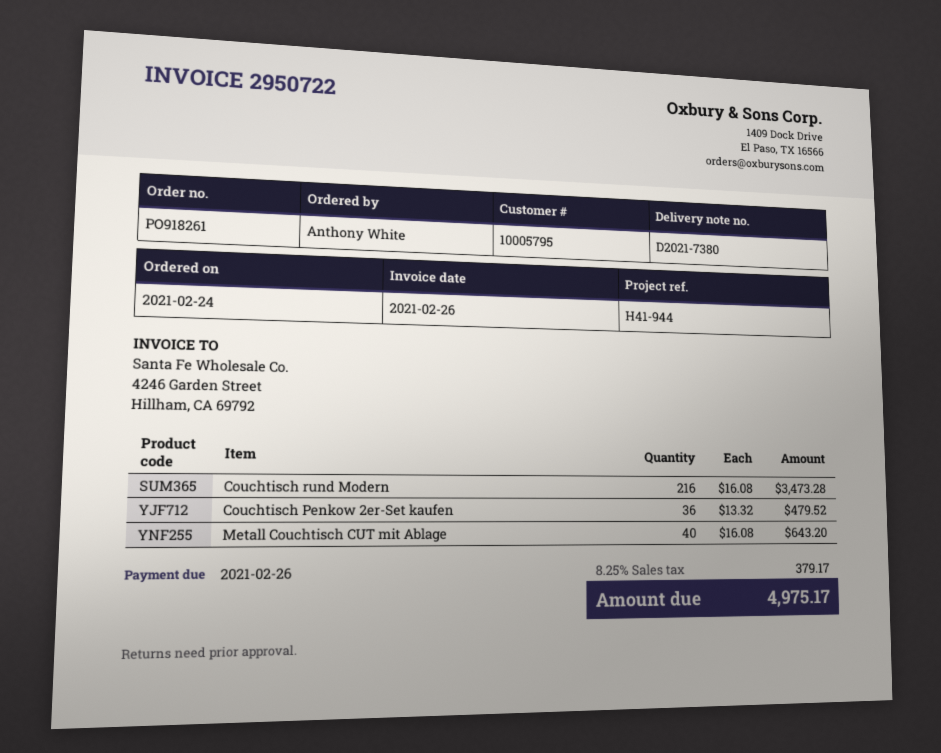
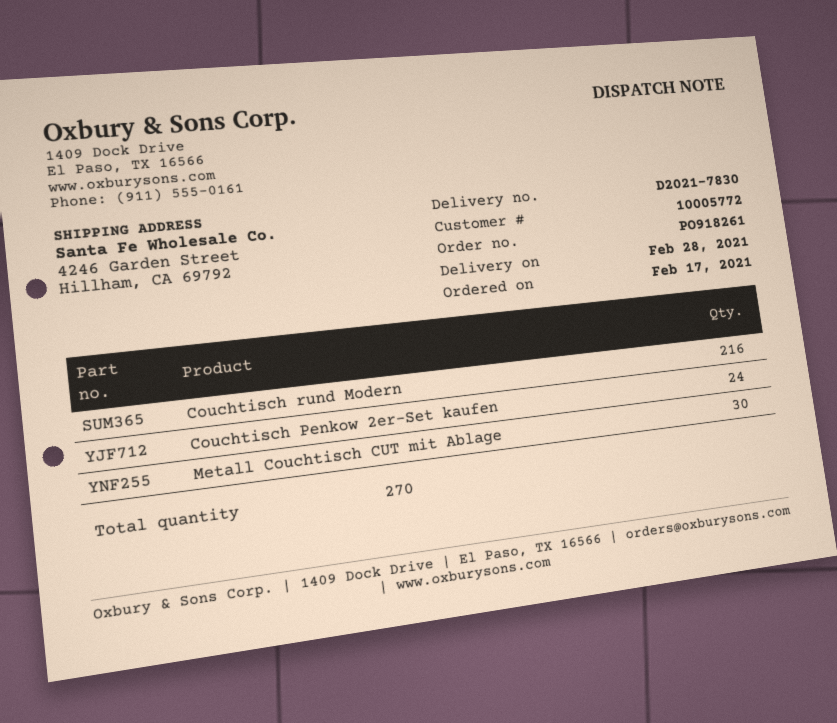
order date: 2021-02-24 -> 2021-02-17
delivery note number: D2021-7380 -> D2021-7830
customer number: 10005795 -> 10005772
Couchtisch Penkow 2er-Set kaufen: 36 -> 24
Metall Couchtisch CUT mit Ablage: 40 -> 30

